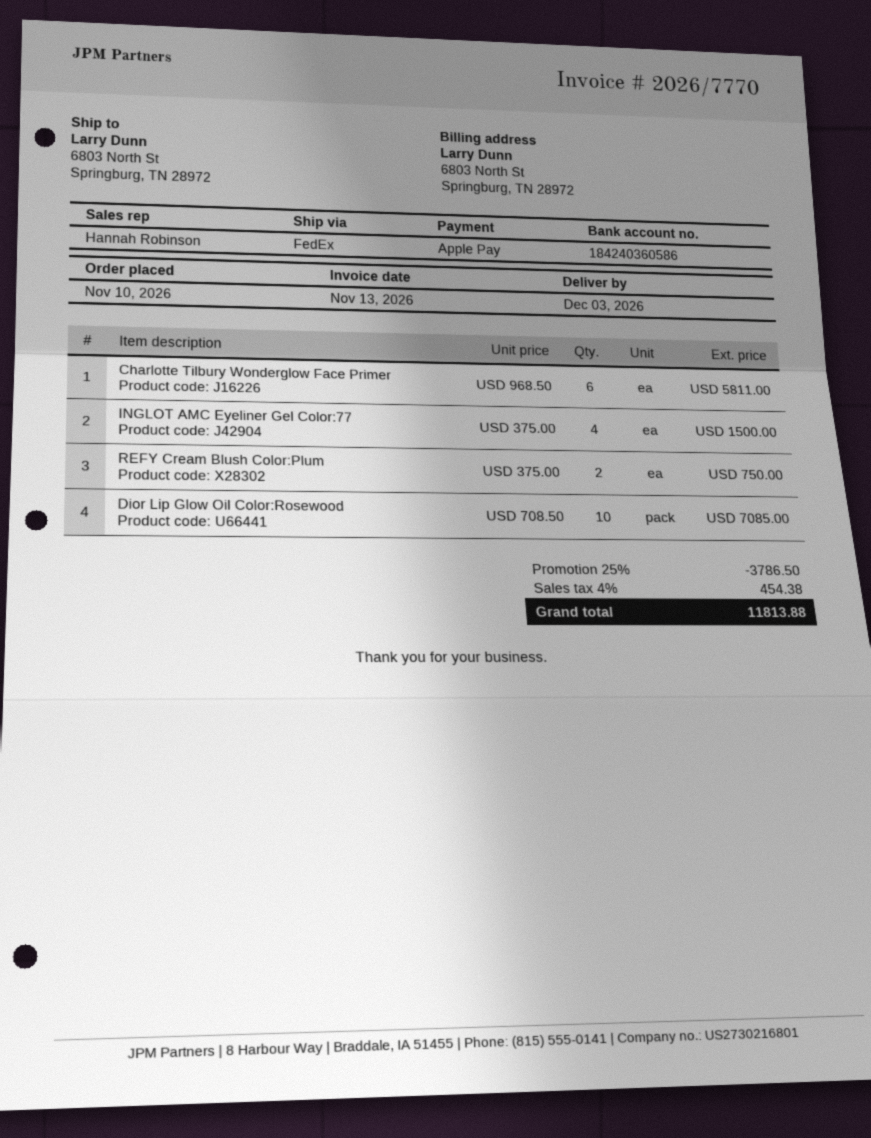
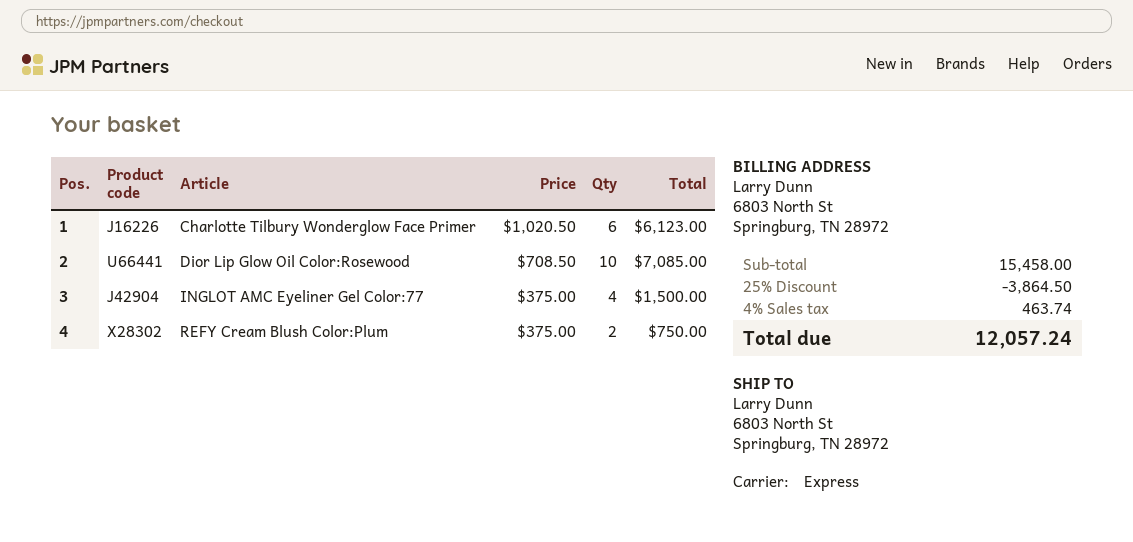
shipping method: FedEx -> express
Charlotte Tilbury Wonderglow Face Primer: 6 x 968.50 = 5811.00 -> 6 x 1020.50 = 6123.00
discount: 25% = 3786.50 -> 25% = 3864.50
tax: 4% = 454.38 -> 4% = 463.74
total: 11813.88 -> 12057.24

